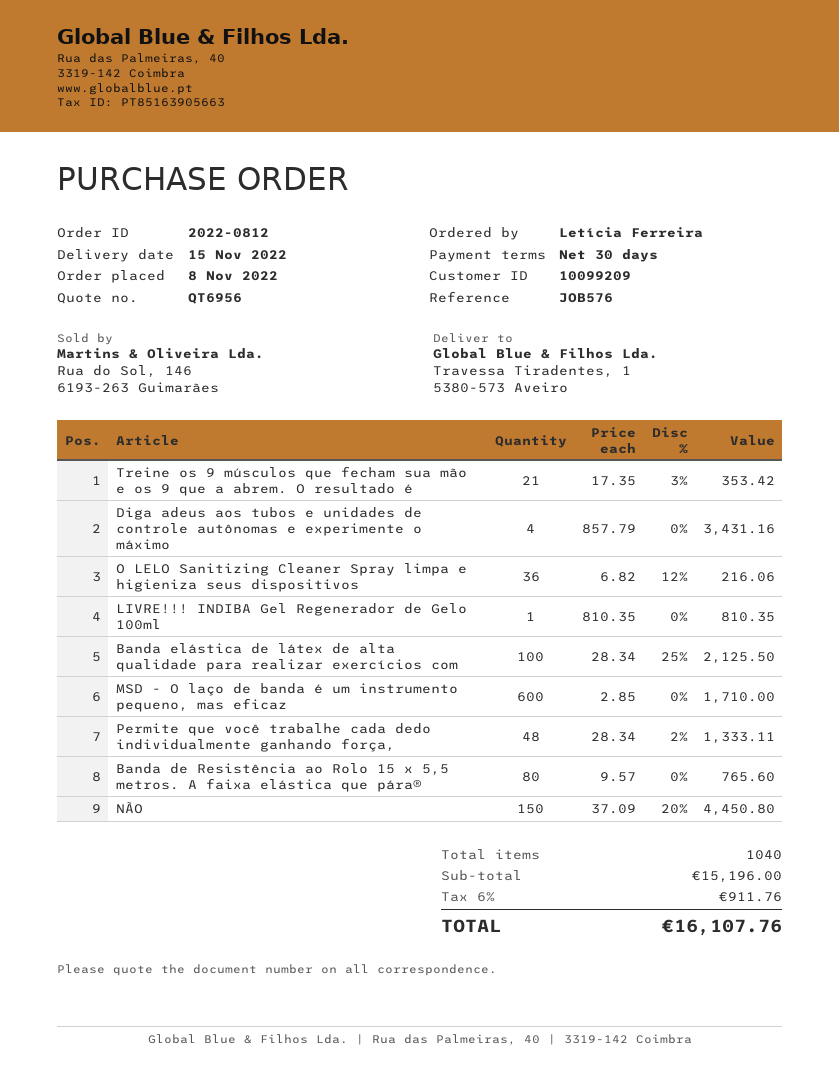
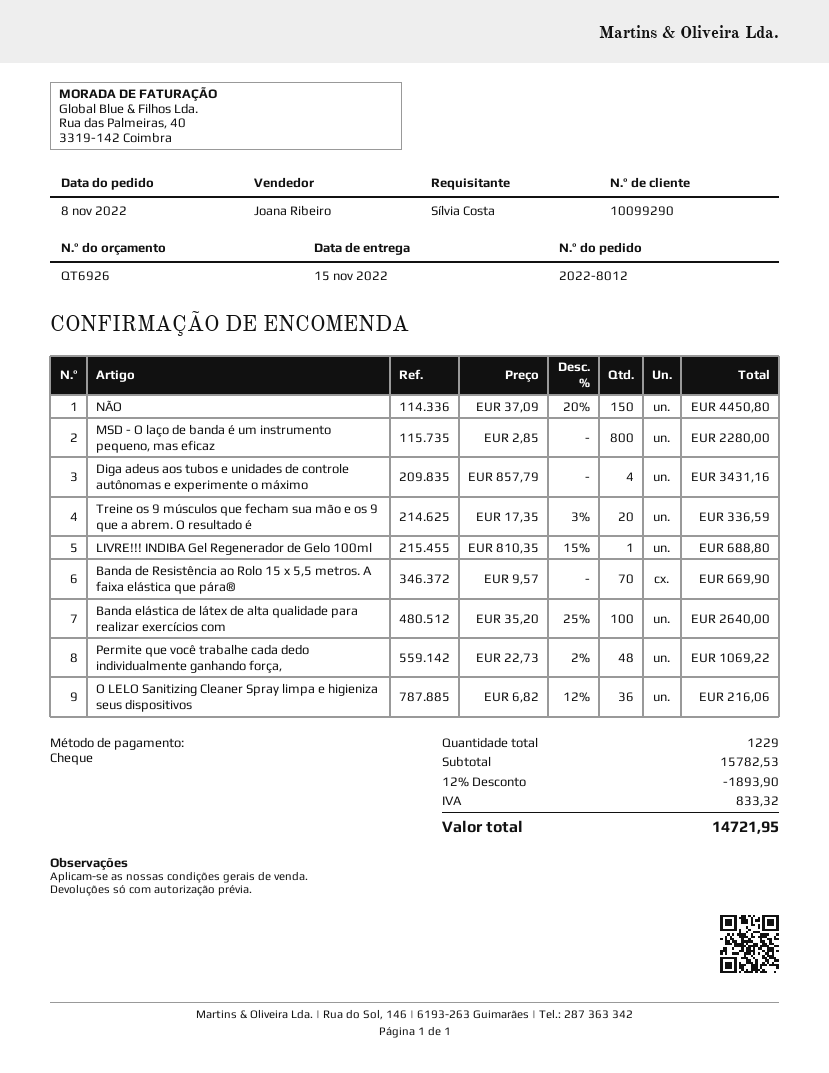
quote number: QT6956 -> QT6926
order number: 2022-0812 -> 2022-8012
customer number: 10099209 -> 10099290
ordered by: Letícia Ferreira -> Sílvia Costa
Treine os 9 músculos que fecham sua mão e os 9 que a abrem. O resultado é: 21 x 17.35 - 3% = 353.42 -> 20 x 17.35 - 3% = 336.59
LIVRE!!! INDIBA Gel Regenerador de Gelo 100ml: 1 x 810.35 = 810.35 -> 1 x 810.35 - 15% = 688.80
Banda elástica de látex de alta qualidade para realizar exercícios com: 100 x 28.34 - 25% = 2125.50 -> 100 x 35.20 - 25% = 2640.00
MSD - O laço de banda é um instrumento pequeno, mas eficaz: 600 x 2.85 = 1710.00 -> 800 x 2.85 = 2280.00
Permite que você trabalhe cada dedo individualmente ganhando força,: 48 x 28.34 - 2% = 1333.11 -> 48 x 22.73 - 2% = 1069.22
Banda de Resistência ao Rolo 15 x 5,5 metros. A faixa elástica que pára®: 80 x 9.57 = 765.60 -> 70 x 9.57 = 669.90
total quantity: 1040 -> 1229
subtotal: 15196.00 -> 15782.53
discount: none -> 12% = 1893.90
tax: 911.76 -> 833.32
total: 16107.76 -> 14721.95

